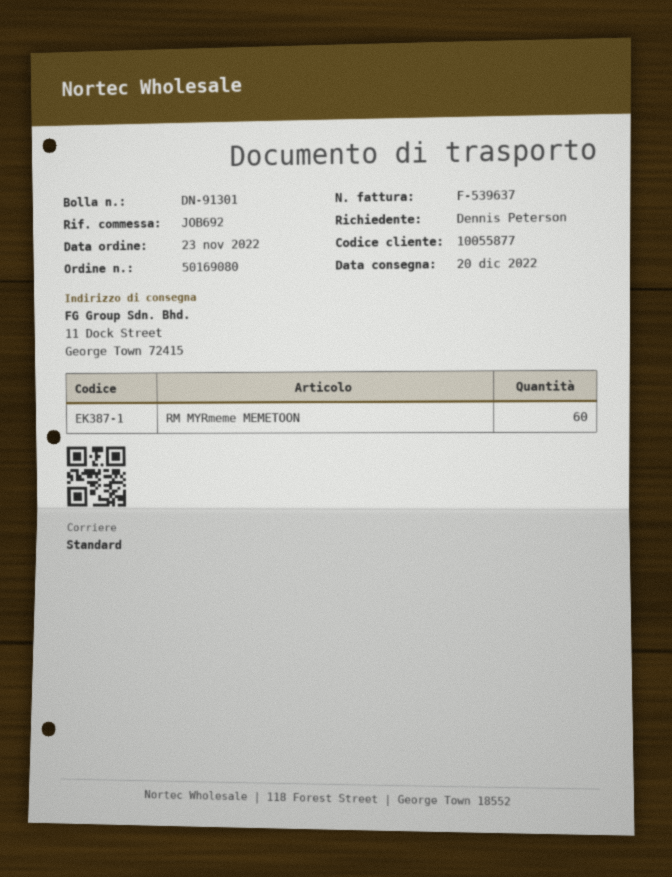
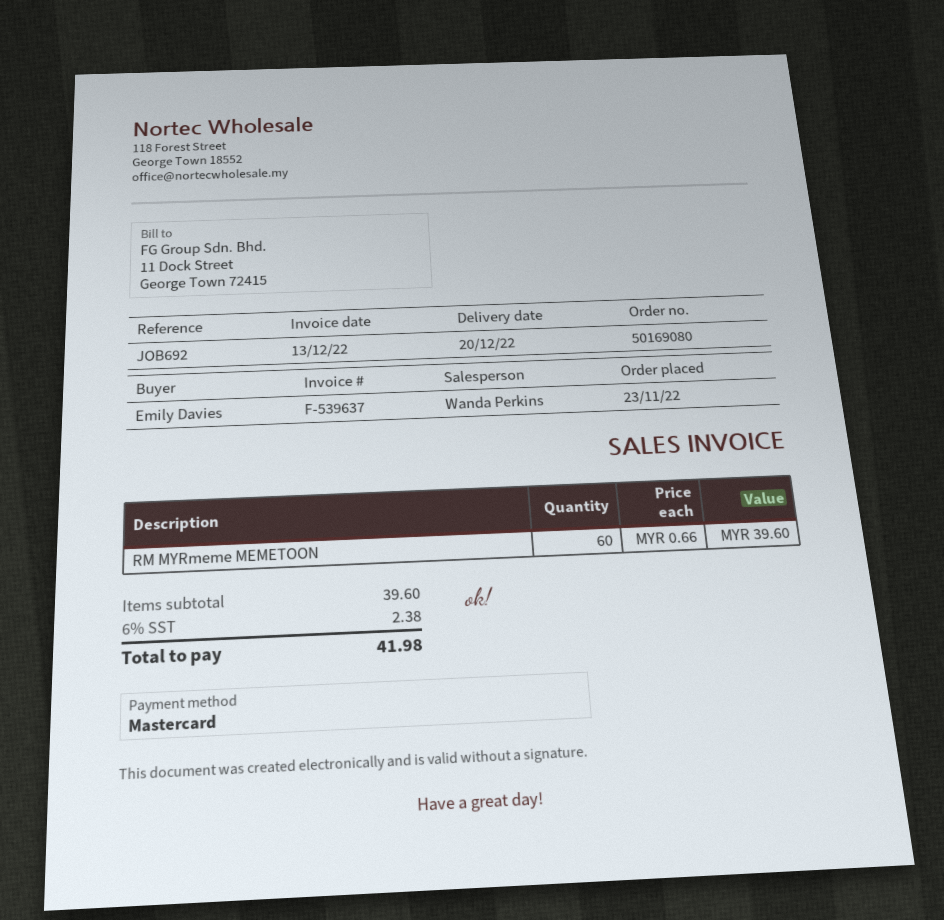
ordered by: Dennis Peterson -> Emily Davies

